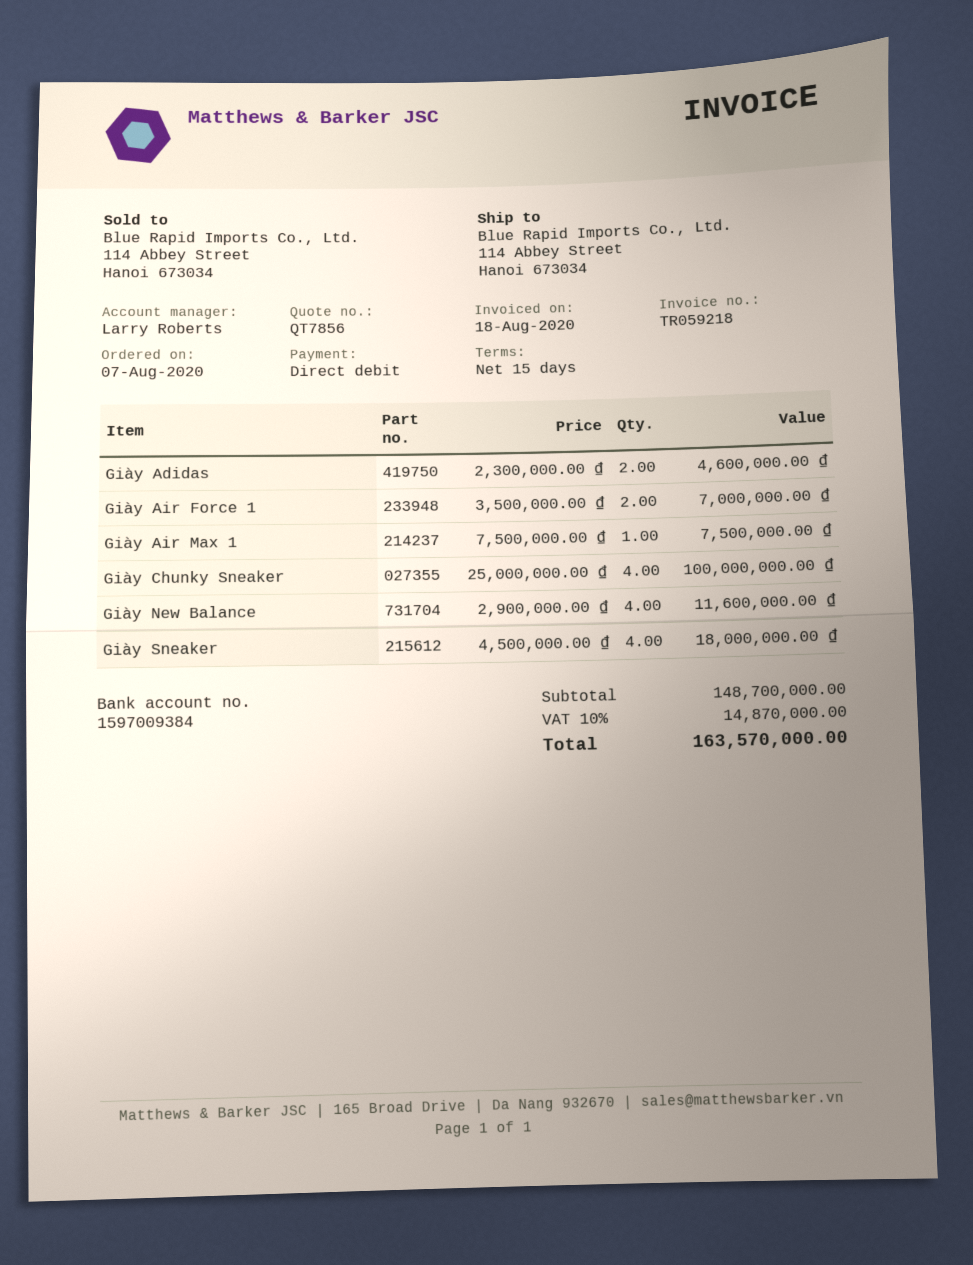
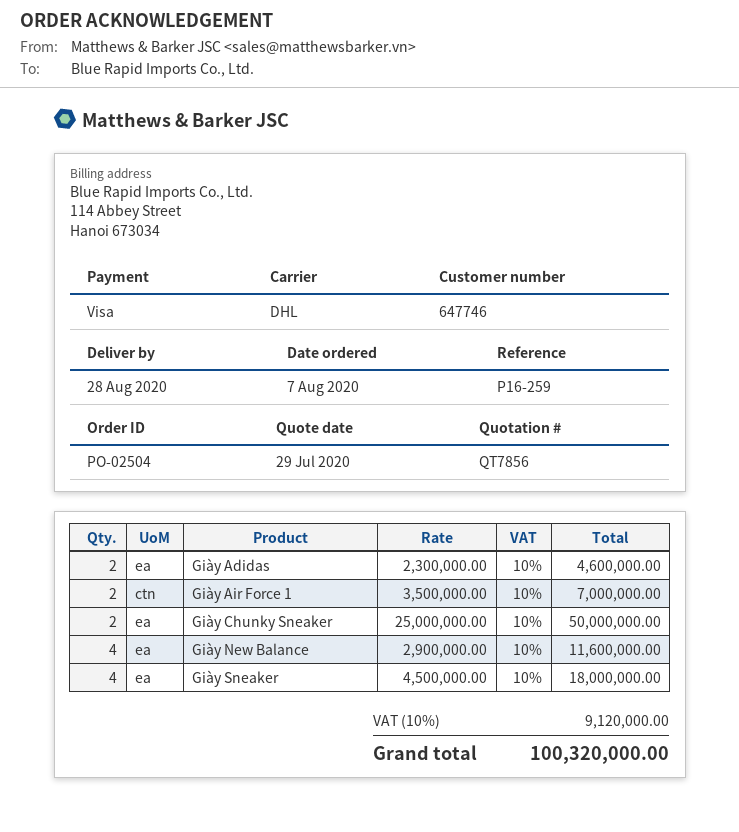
payment method: direct debit -> Visa
Giày Air Max 1: 1 x 7500000.00 = 7500000.00 -> none
Giày Chunky Sneaker: 4 x 25000000.00 = 100000000.00 -> 2 x 25000000.00 = 50000000.00
tax: 10% = 14870000.00 -> 10% = 9120000.00
total: 163570000.00 -> 100320000.00

